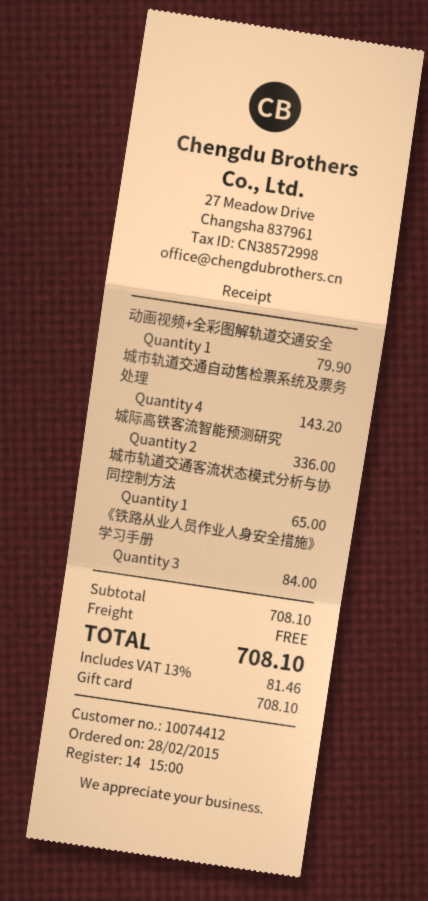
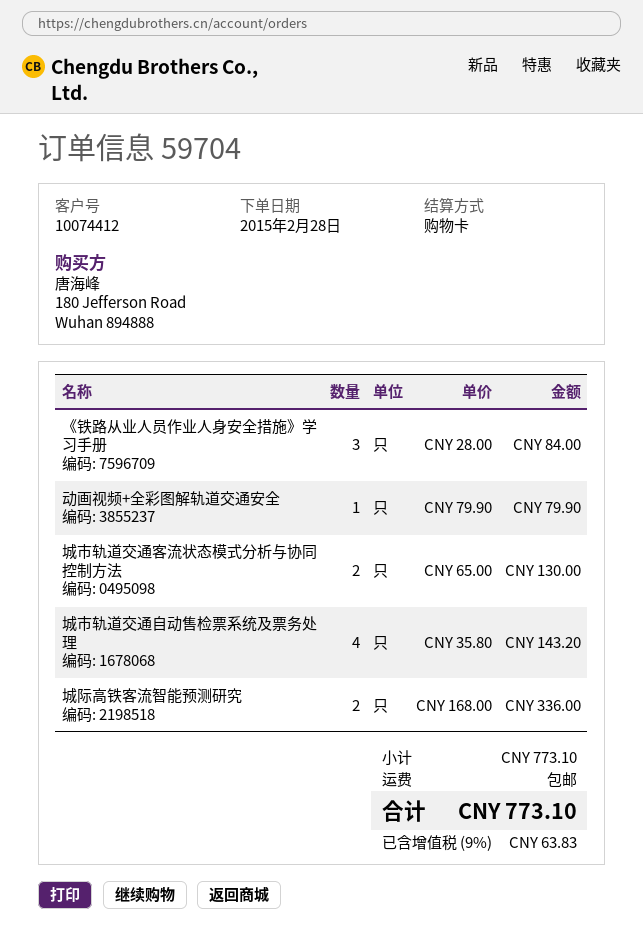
城市轨道交通客流状态模式分析与协同控制方法: 1 for 65.00 -> 2 for 130.00
subtotal: 708.10 -> 773.10
tax: 13% = 81.46 -> 9% = 63.83
total: 708.10 -> 773.10

